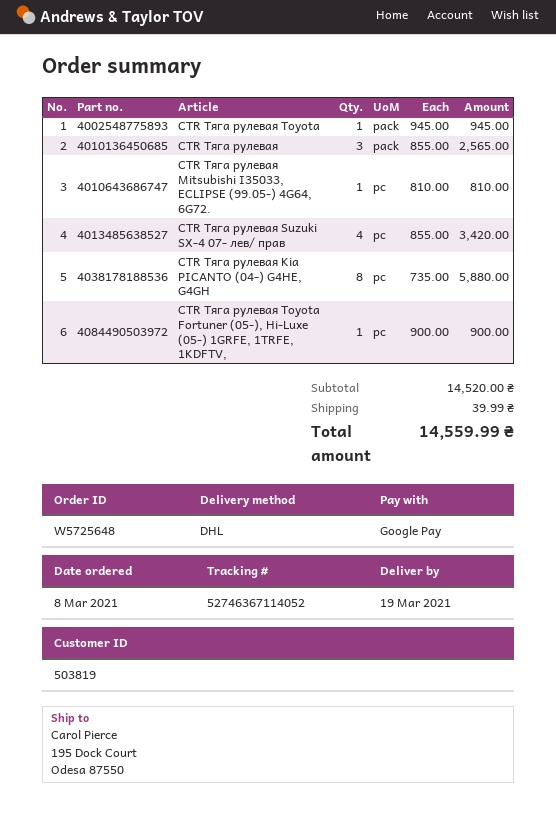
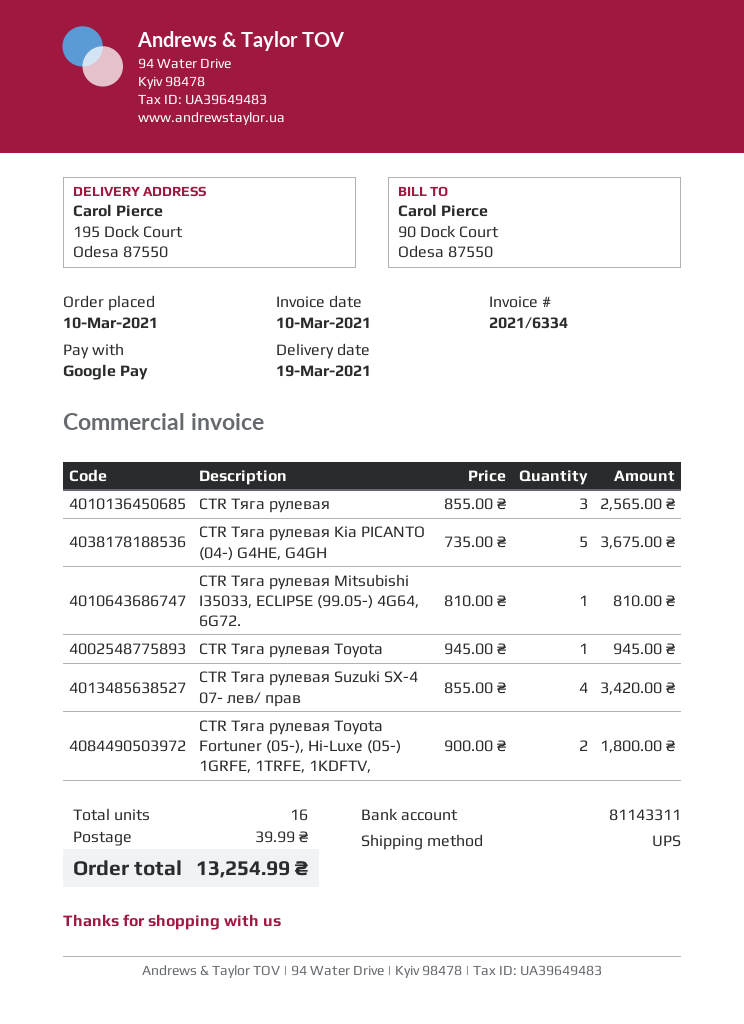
order date: 2021-03-08 -> 2021-03-10
shipping method: DHL -> UPS
CTR Тяга рулевая Kia PICANTO (04-) G4HE, G4GH: 8 x 735.00 = 5880.00 -> 5 x 735.00 = 3675.00
CTR Тяга рулевая Toyota Fortuner (05-), Hi-Luxe (05-) 1GRFE, 1TRFE, 1KDFTV,: 1 x 900.00 = 900.00 -> 2 x 900.00 = 1800.00
total: 14559.99 -> 13254.99

